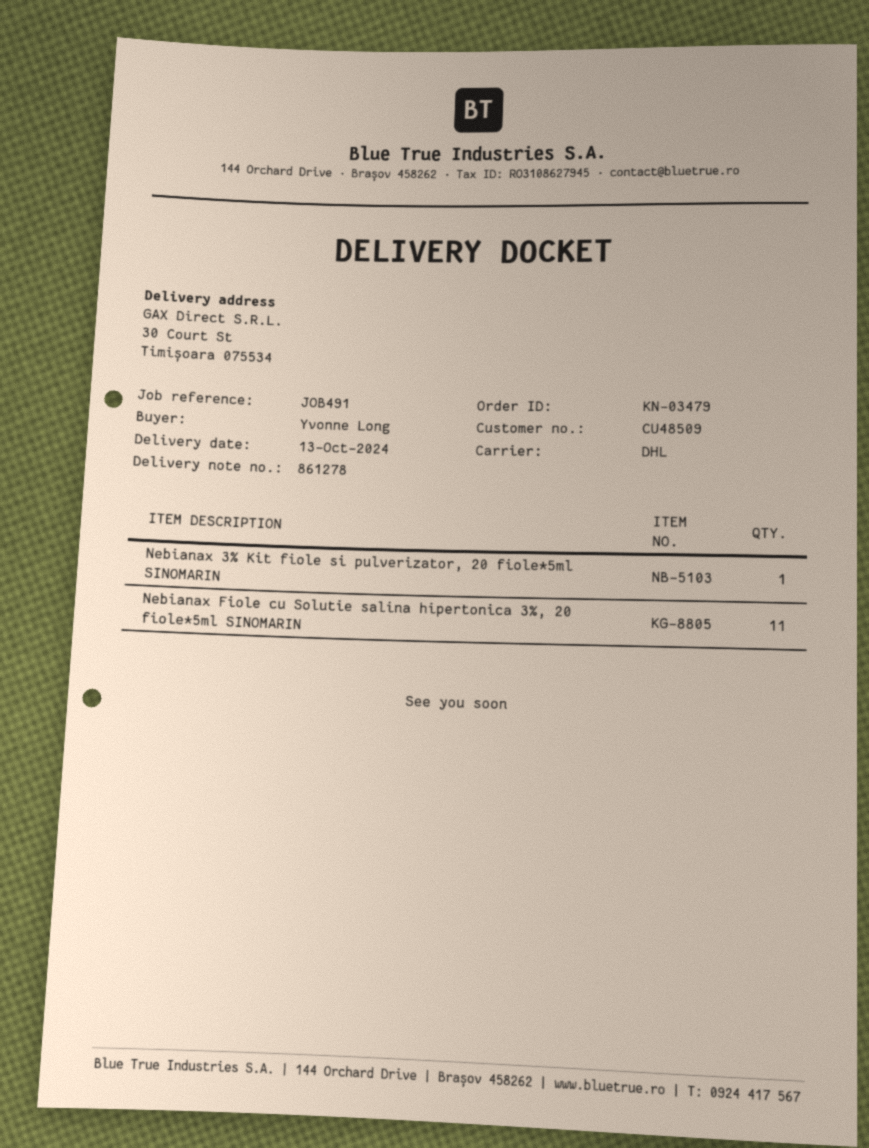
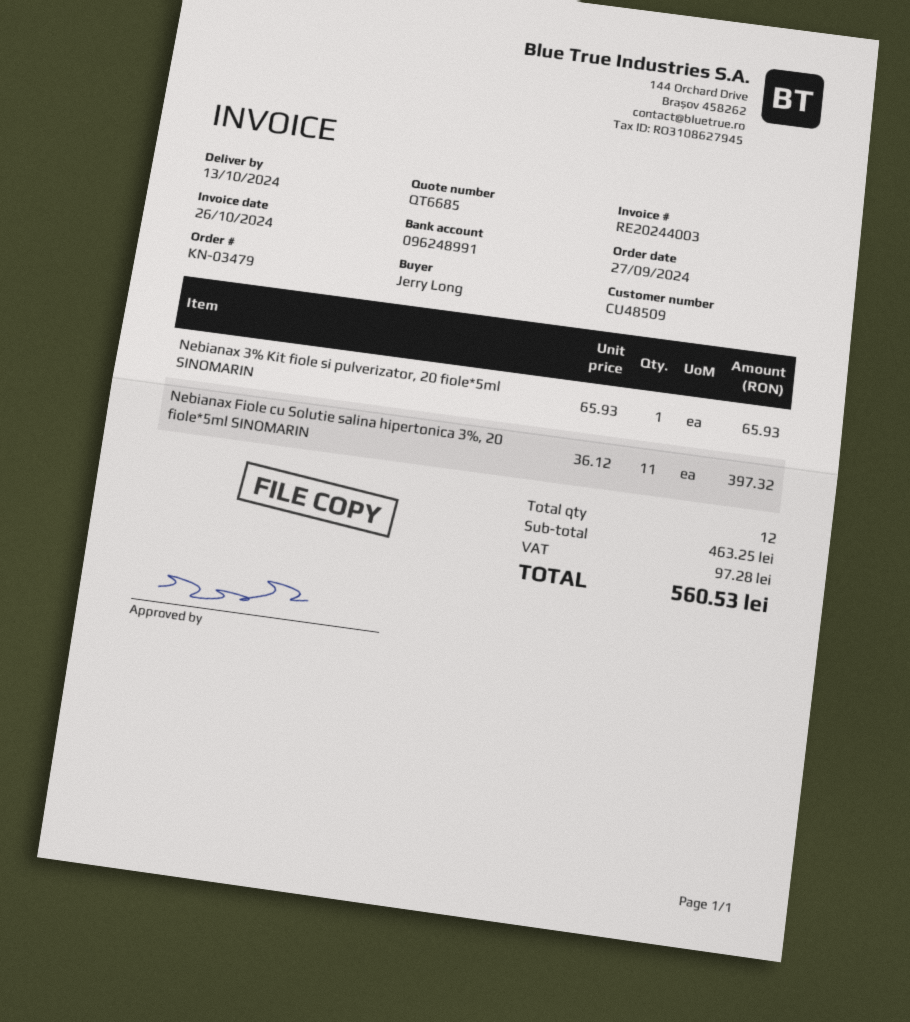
ordered by: Yvonne Long -> Jerry Long

